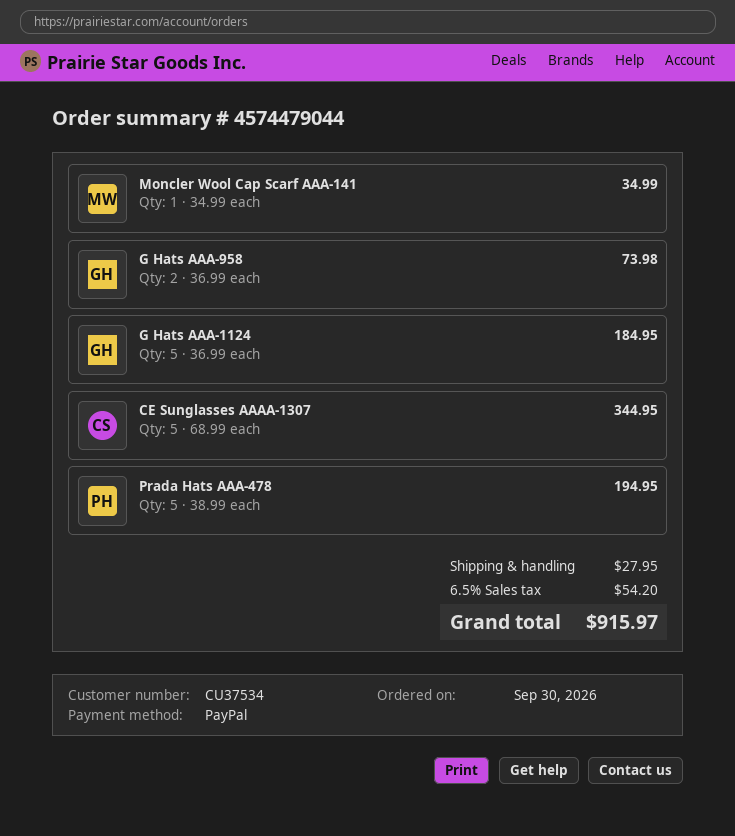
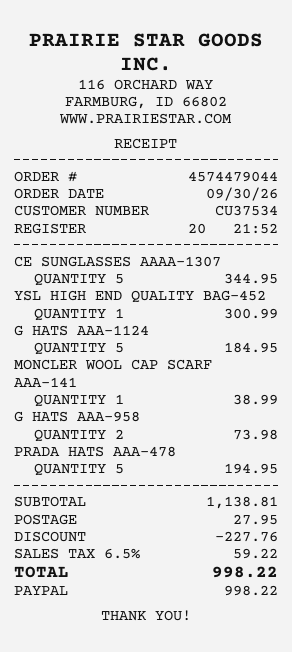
Moncler Wool Cap Scarf AAA-141: 1 for 34.99 -> 1 for 38.99
YSL HIGH END QUALITY BAG-452: none -> 1 for 300.99
discount: none -> 227.76
tax: 6.5% = 54.20 -> 6.5% = 59.22
total: 915.97 -> 998.22

